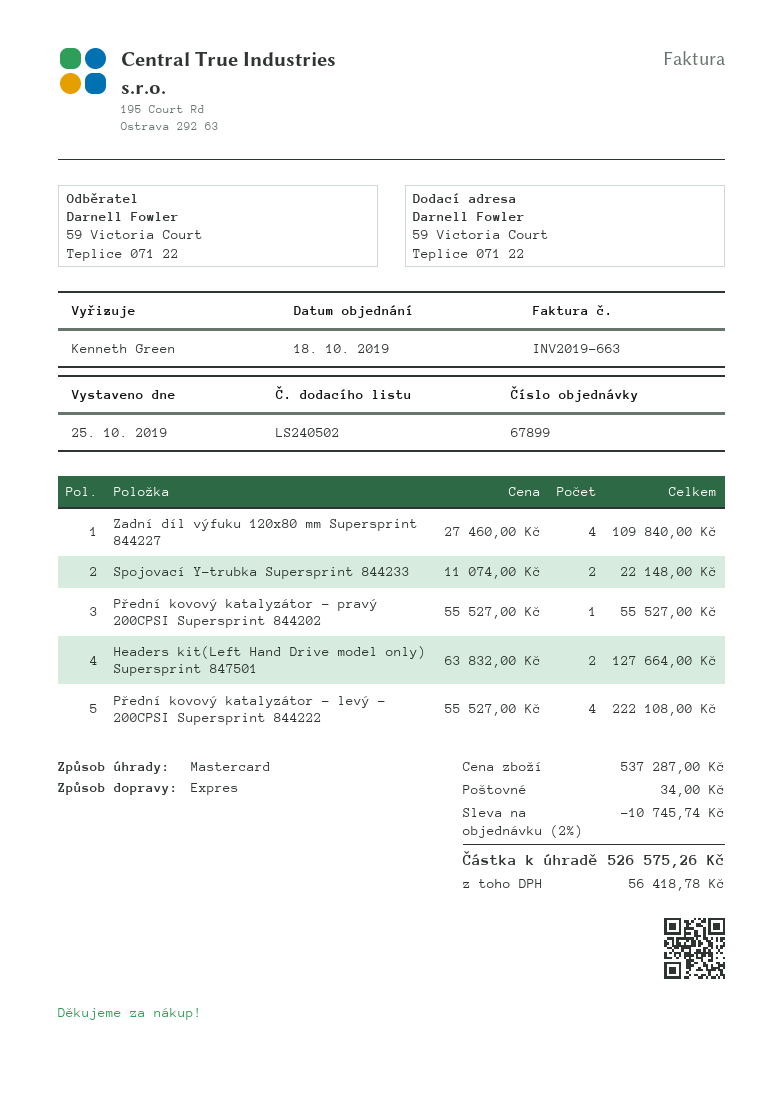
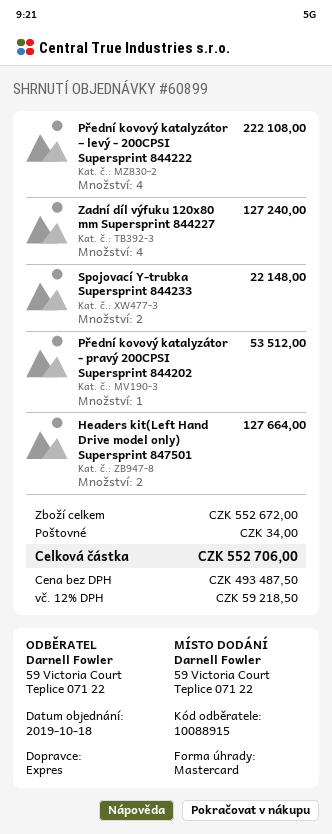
order number: 67899 -> 60899
Zadní díl výfuku 120x80 mm Supersprint 844227: 4 for 109840.00 -> 4 for 127240.00
Přední kovový katalyzátor - pravý 200CPSI Supersprint 844202: 1 for 55527.00 -> 1 for 53512.00
subtotal: 537287.00 -> 552672.00
discount: 2% = 10745.74 -> none
tax: 56418.78 -> 59218.50
total: 526575.26 -> 552706.00

